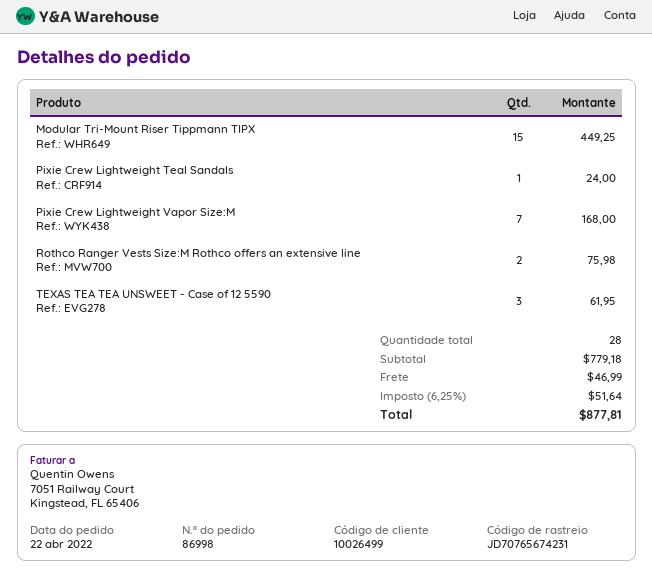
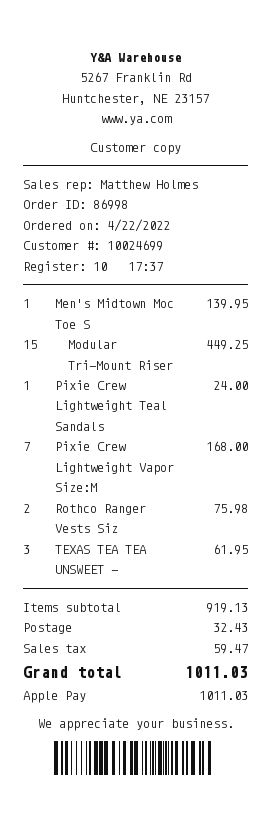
customer number: 10026499 -> 10024699
Men's Midtown Moc Toe S: none -> 1 for 139.95
subtotal: 779.18 -> 919.13
shipping: 46.99 -> 32.43
tax: 51.64 -> 59.47
total: 877.81 -> 1011.03

